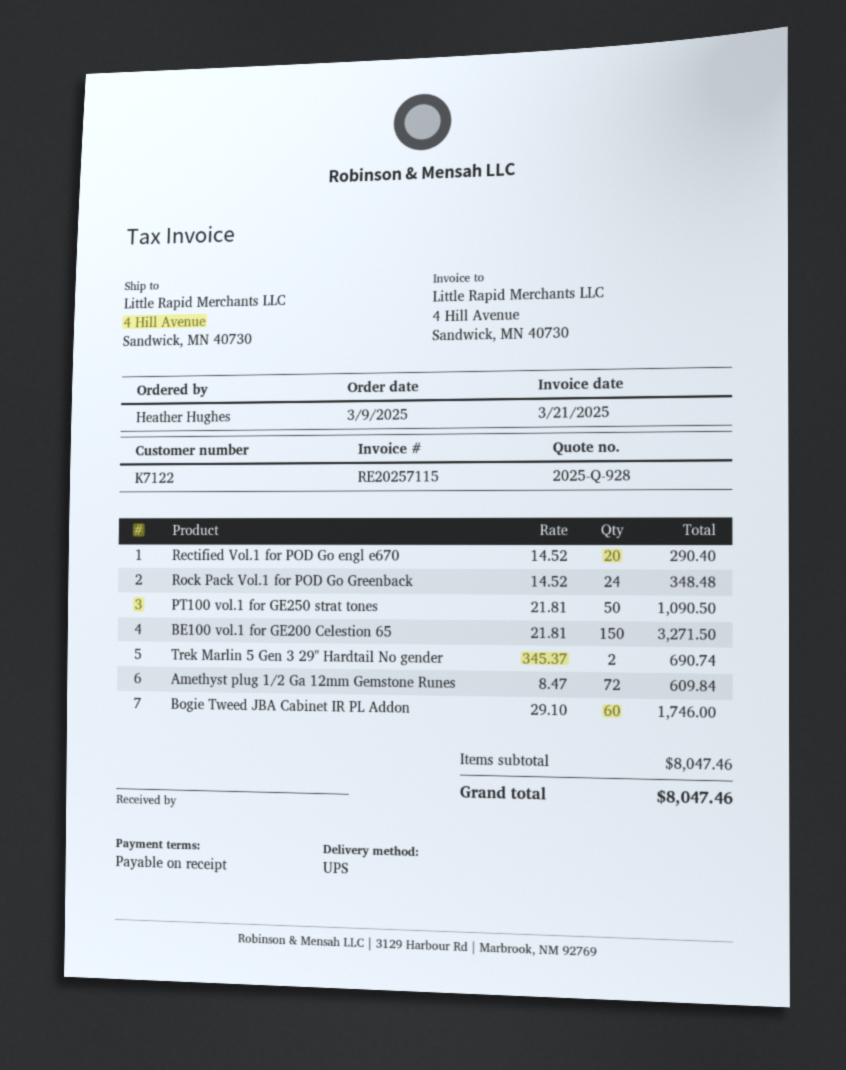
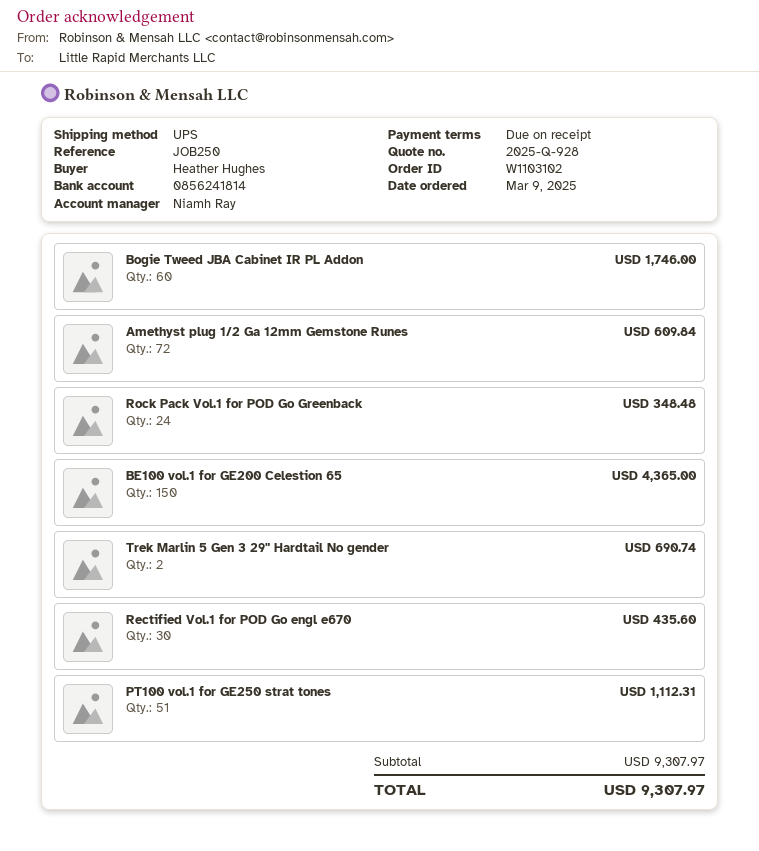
Rectified Vol.1 for POD Go engl e670: 20 for 290.40 -> 30 for 435.60
PT100 vol.1 for GE250 strat tones: 50 for 1090.50 -> 51 for 1112.31
BE100 vol.1 for GE200 Celestion 65: 150 for 3271.50 -> 150 for 4365.00
subtotal: 8047.46 -> 9307.97
total: 8047.46 -> 9307.97

